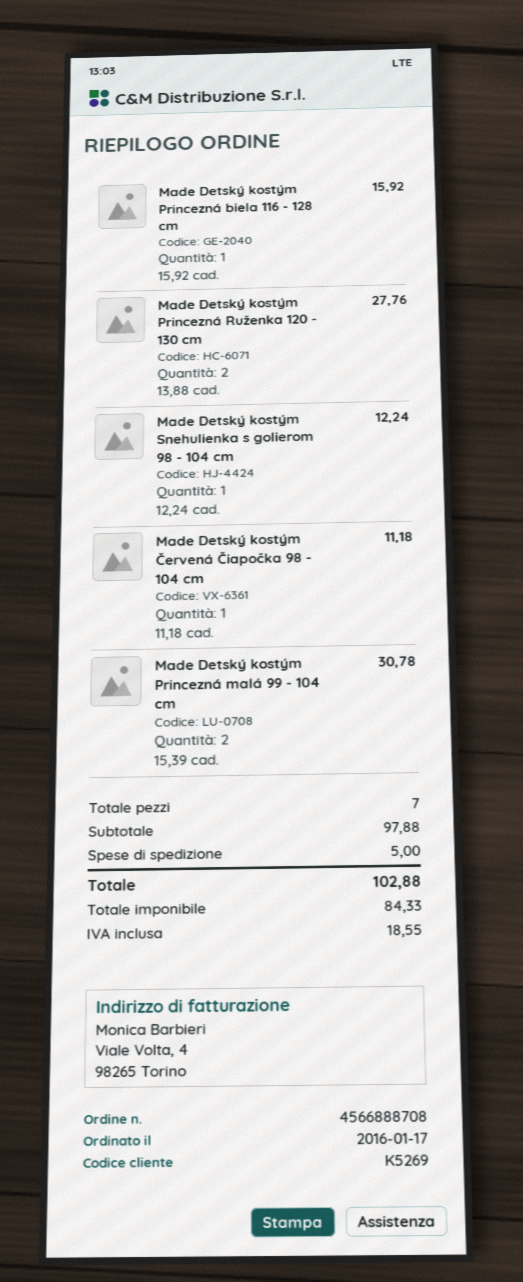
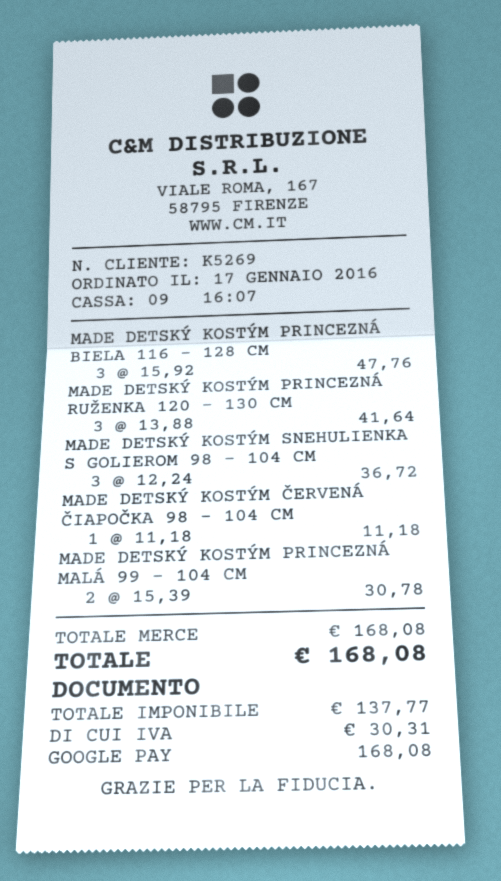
Made Detský kostým Princezná biela 116 - 128 cm: 1 x 15.92 = 15.92 -> 3 x 15.92 = 47.76
Made Detský kostým Princezná Ruženka 120 - 130 cm: 2 x 13.88 = 27.76 -> 3 x 13.88 = 41.64
Made Detský kostým Snehulienka s golierom 98 - 104 cm: 1 x 12.24 = 12.24 -> 3 x 12.24 = 36.72
subtotal: 97.88 -> 168.08
shipping: 5.00 -> none
net: 84.33 -> 137.77
tax: 18.55 -> 30.31
total: 102.88 -> 168.08

